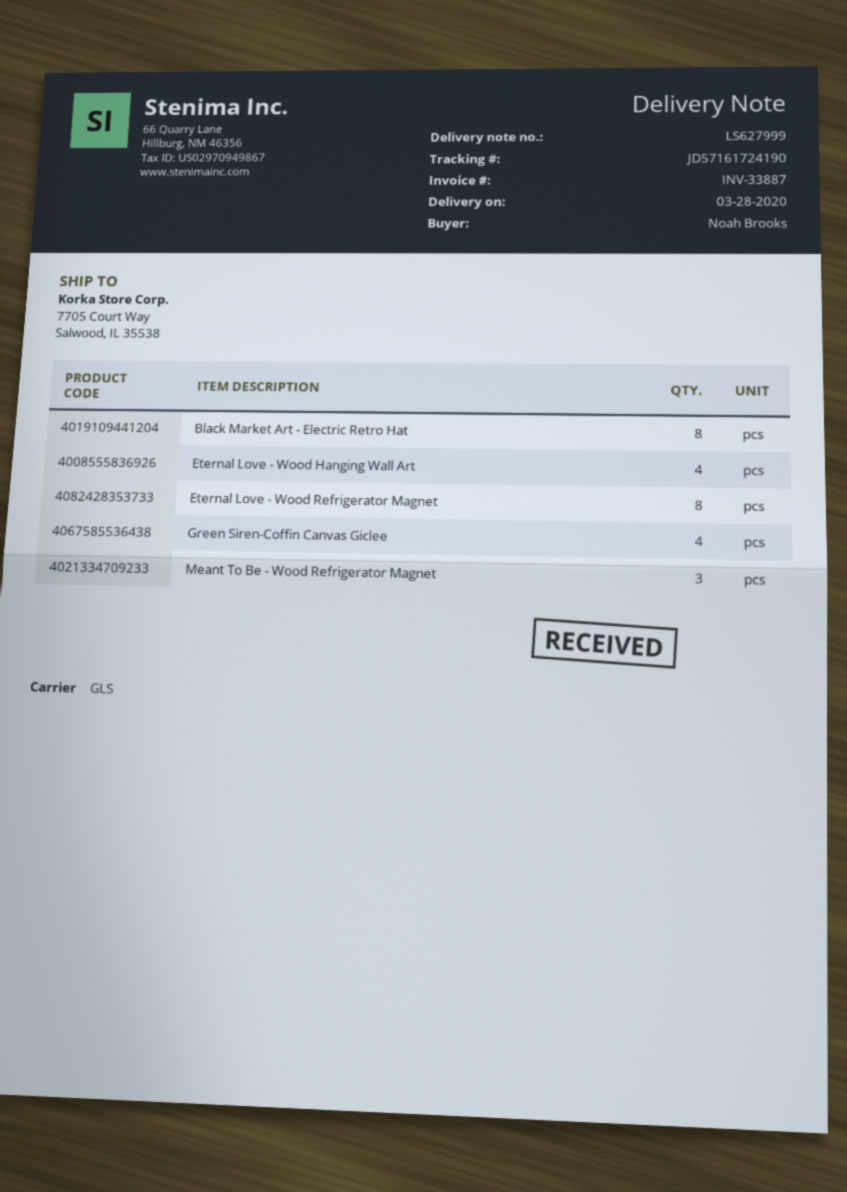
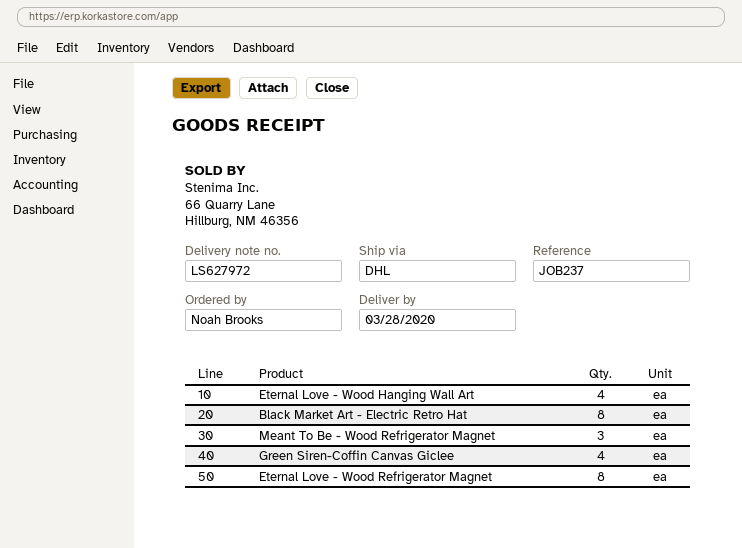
delivery note number: LS627999 -> LS627972
shipping method: GLS -> DHL

